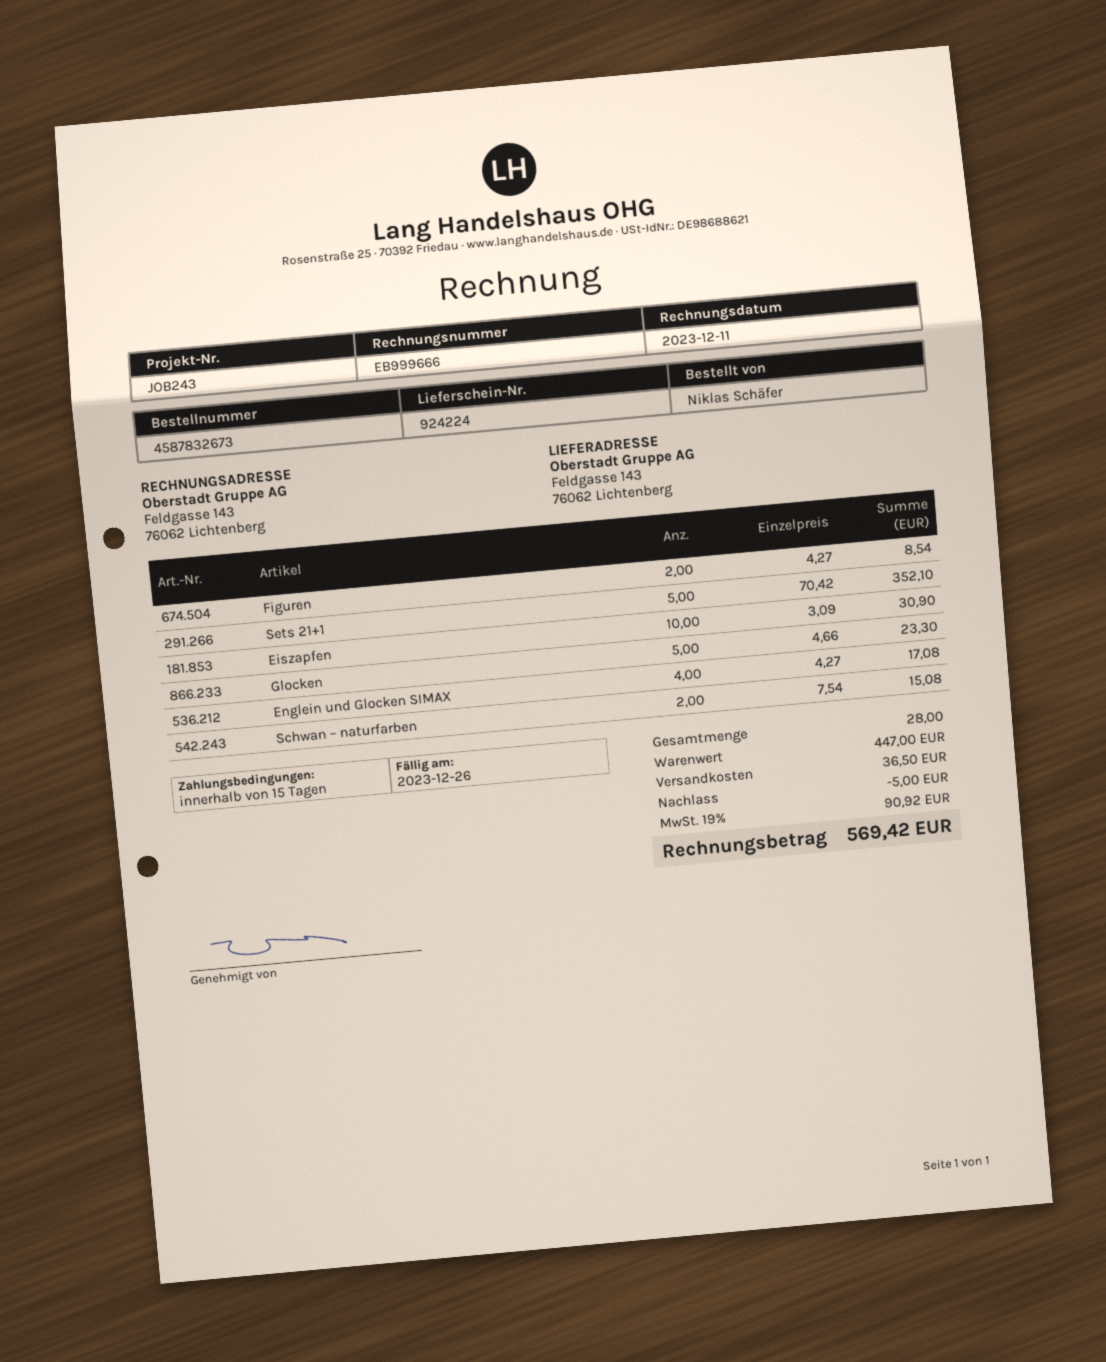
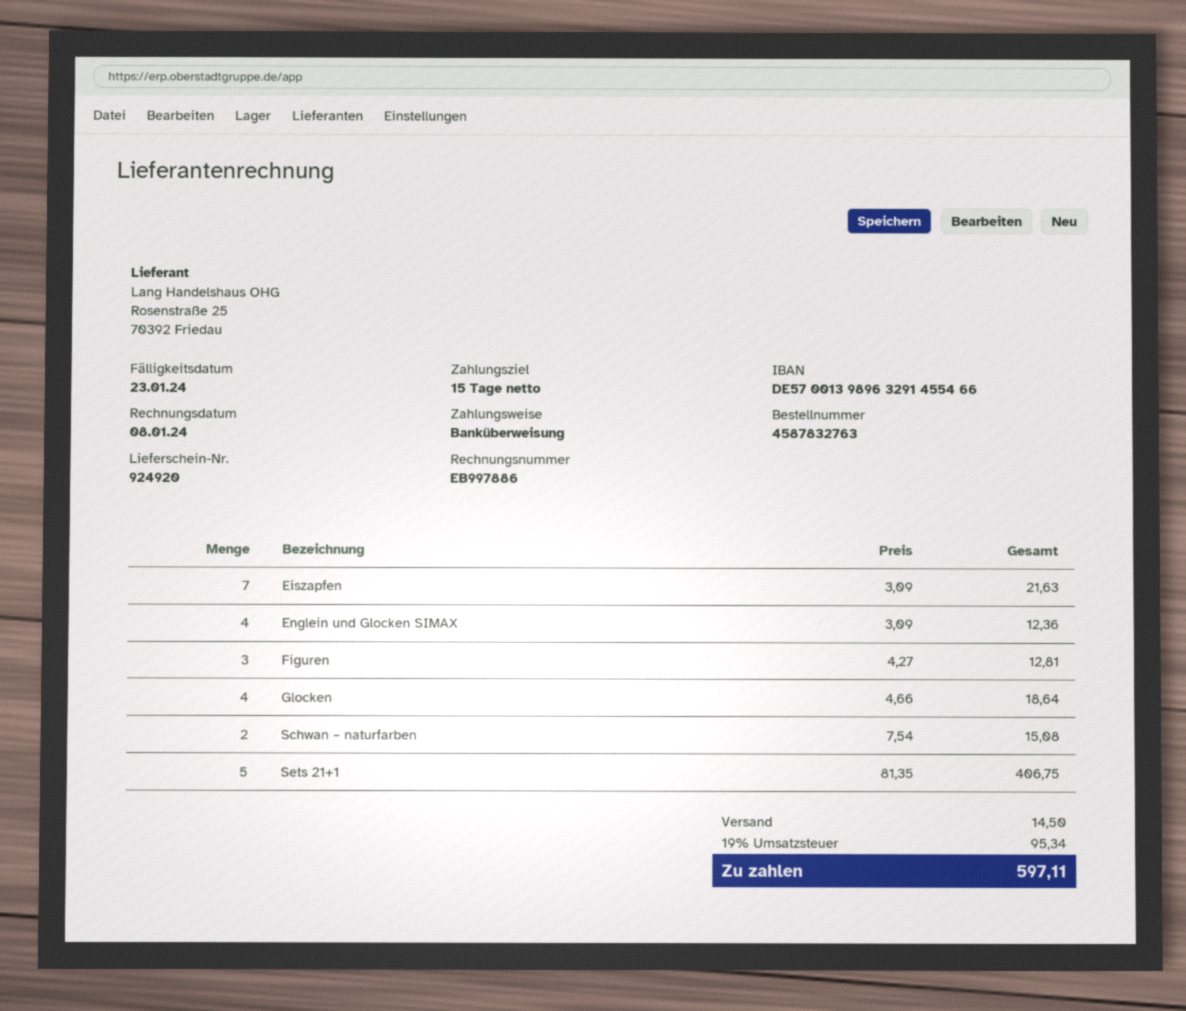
order number: 4587832673 -> 4587832763
delivery note number: 924224 -> 924920
invoice number: EB999666 -> EB997886
invoice date: 2023-12-11 -> 2024-01-08
due date: 2023-12-26 -> 2024-01-23
Figuren: 2 x 4.27 = 8.54 -> 3 x 4.27 = 12.81
Sets 21+1: 5 x 70.42 = 352.10 -> 5 x 81.35 = 406.75
Eiszapfen: 10 x 3.09 = 30.90 -> 7 x 3.09 = 21.63
Glocken: 5 x 4.66 = 23.30 -> 4 x 4.66 = 18.64
Englein und Glocken SIMAX: 4 x 4.27 = 17.08 -> 4 x 3.09 = 12.36
discount: 5.00 -> none
shipping: 36.50 -> 14.50
tax: 19% = 90.92 -> 19% = 95.34
total: 569.42 -> 597.11

